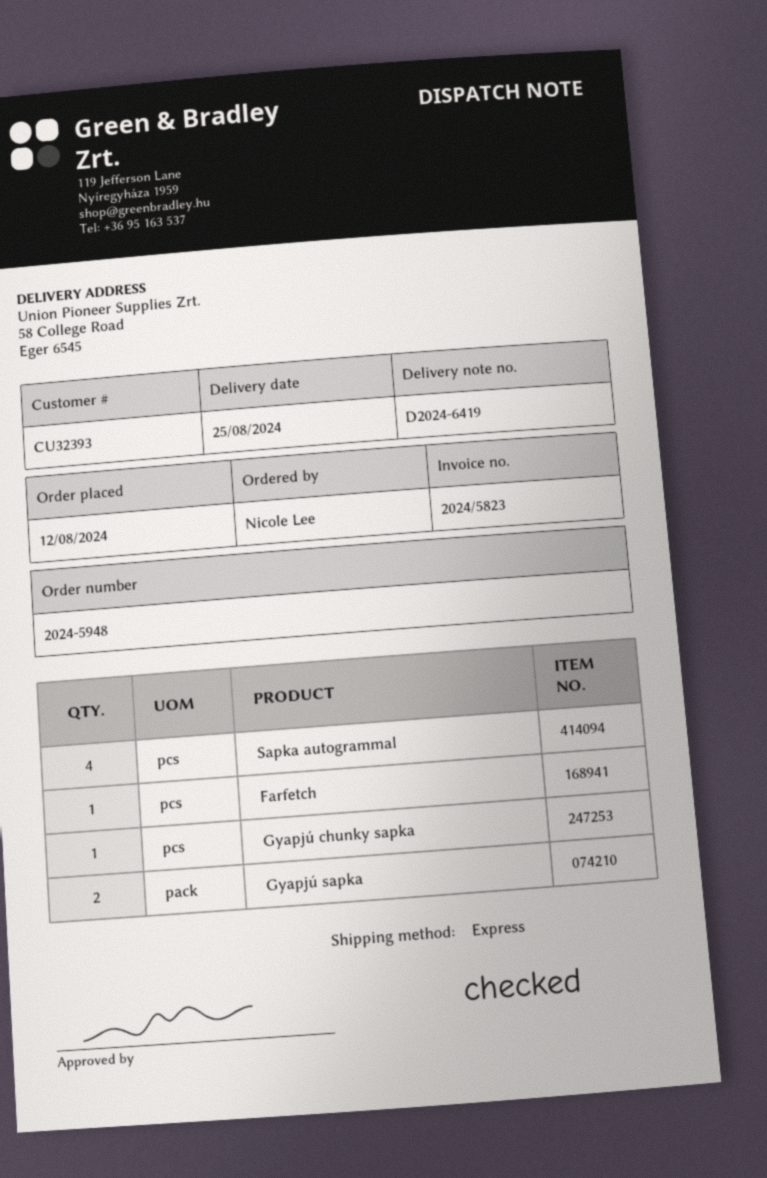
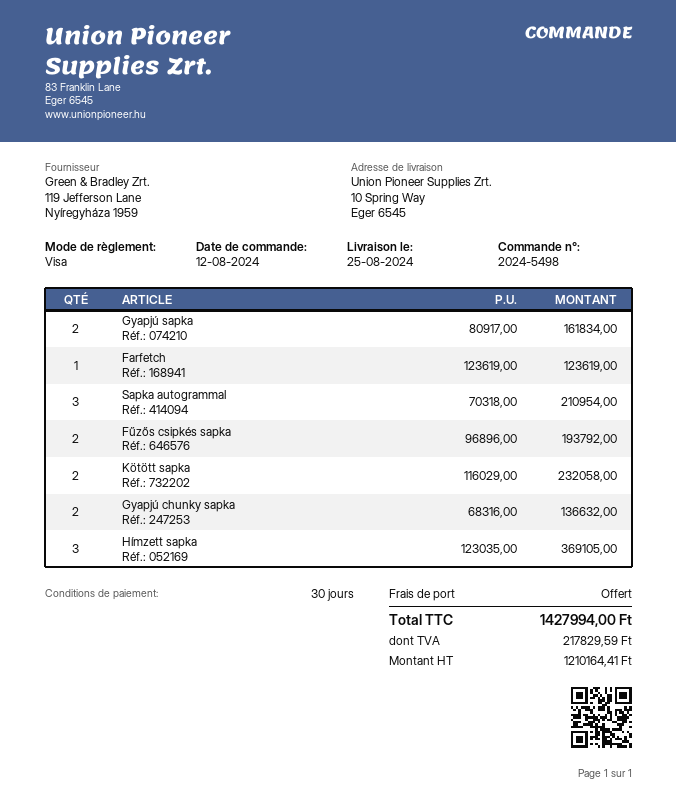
order number: 2024-5948 -> 2024-5498
ship to: 58 College Road, Eger 6545 -> 10 Spring Way, Eger 6545
Sapka autogrammal: 4 -> 3
Gyapjú chunky sapka: 1 -> 2
Fűzős csipkés sapka: none -> 2
Kötött sapka: none -> 2
Hímzett sapka: none -> 3

